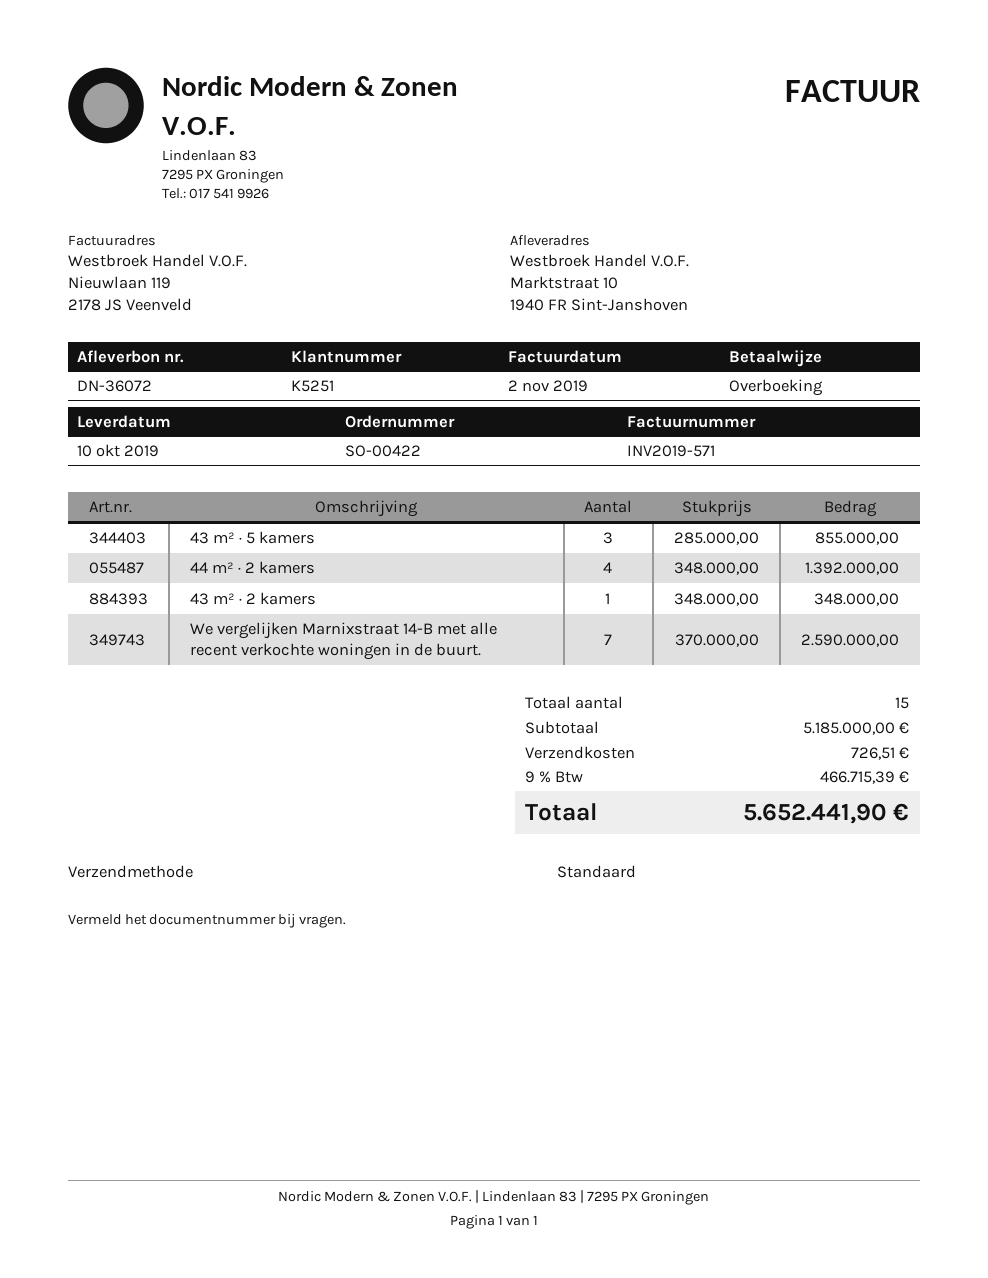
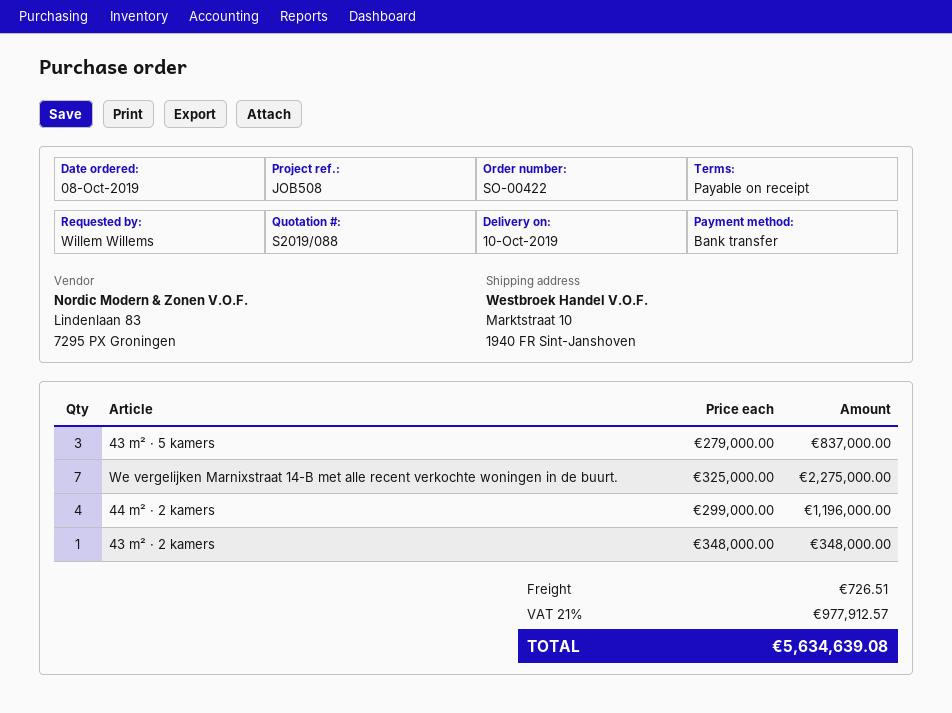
43 m² · 5 kamers: 3 x 285000.00 = 855000.00 -> 3 x 279000.00 = 837000.00
44 m² · 2 kamers: 4 x 348000.00 = 1392000.00 -> 4 x 299000.00 = 1196000.00
We vergelijken Marnixstraat 14-B met alle recent verkochte woningen in de buurt.: 7 x 370000.00 = 2590000.00 -> 7 x 325000.00 = 2275000.00
tax: 9% = 466715.39 -> 21% = 977912.57
total: 5652441.90 -> 5634639.08

